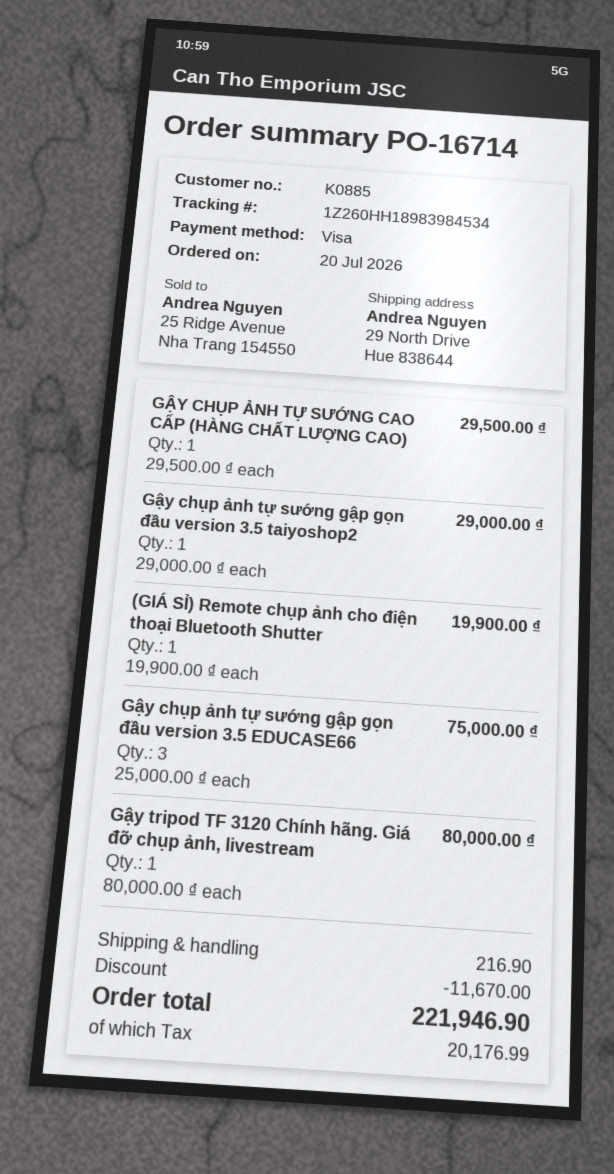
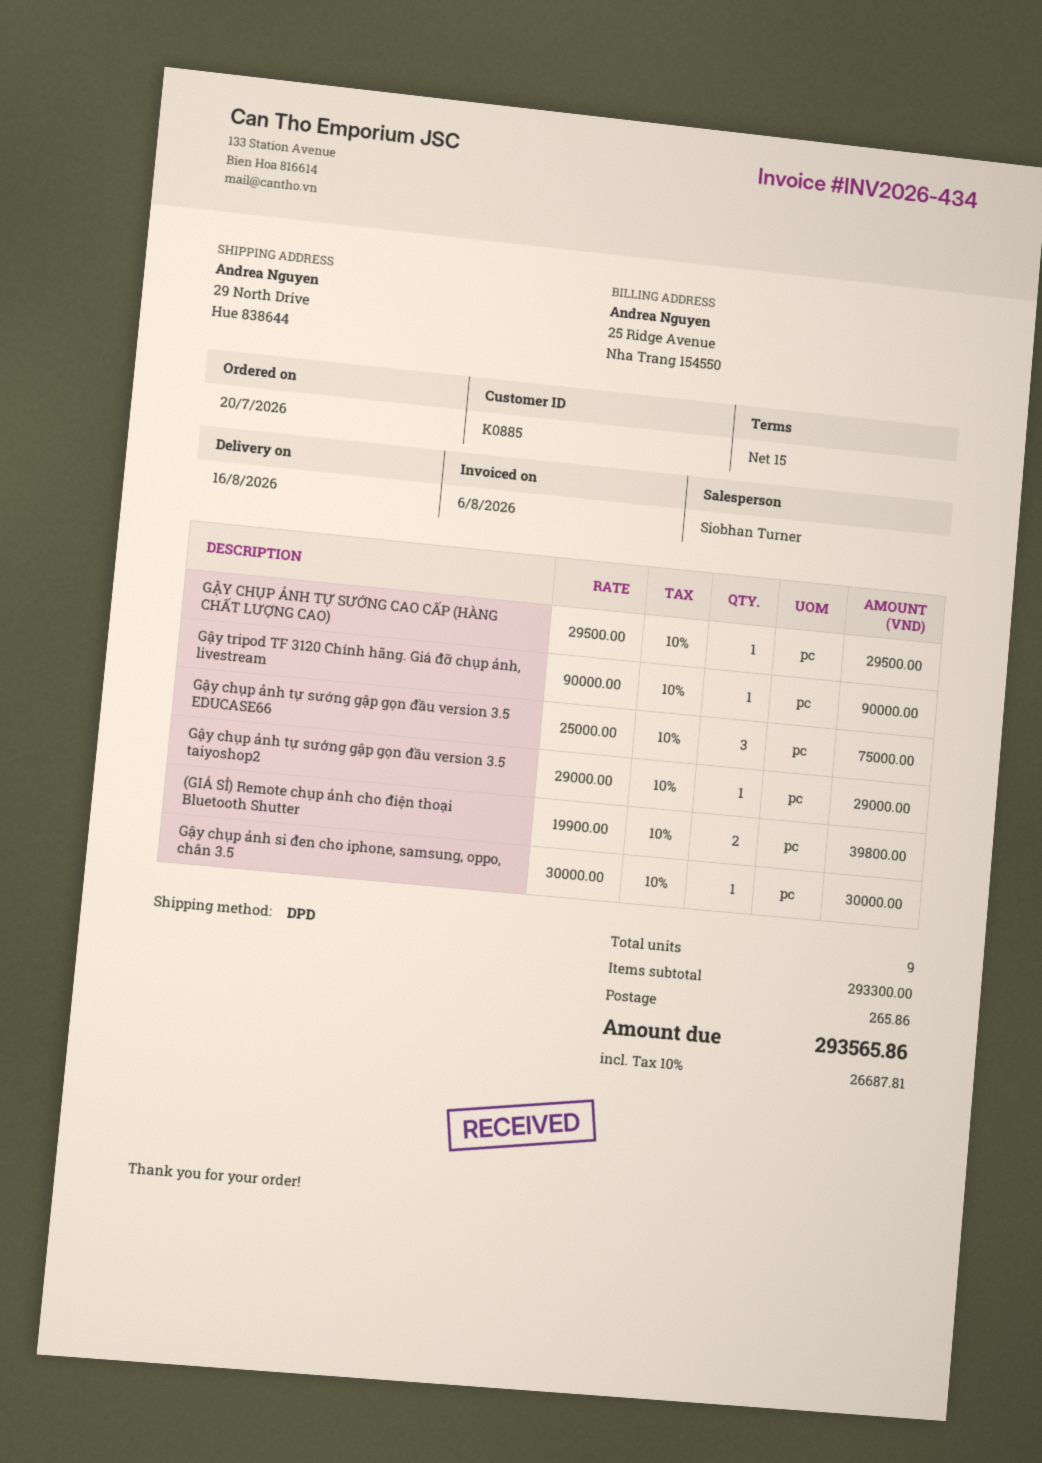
(GIÁ SỈ) Remote chụp ảnh cho điện thoại Bluetooth Shutter: 1 x 19900.00 = 19900.00 -> 2 x 19900.00 = 39800.00
Gậy tripod TF 3120 Chính hãng. Giá đỡ chụp ảnh, livestream: 1 x 80000.00 = 80000.00 -> 1 x 90000.00 = 90000.00
Gậy chụp ảnh si đen cho iphone, samsung, oppo, chân 3.5: none -> 1 x 30000.00 = 30000.00
discount: 11670.00 -> none
shipping: 216.90 -> 265.86
tax: 20176.99 -> 26687.81
total: 221946.90 -> 293565.86

